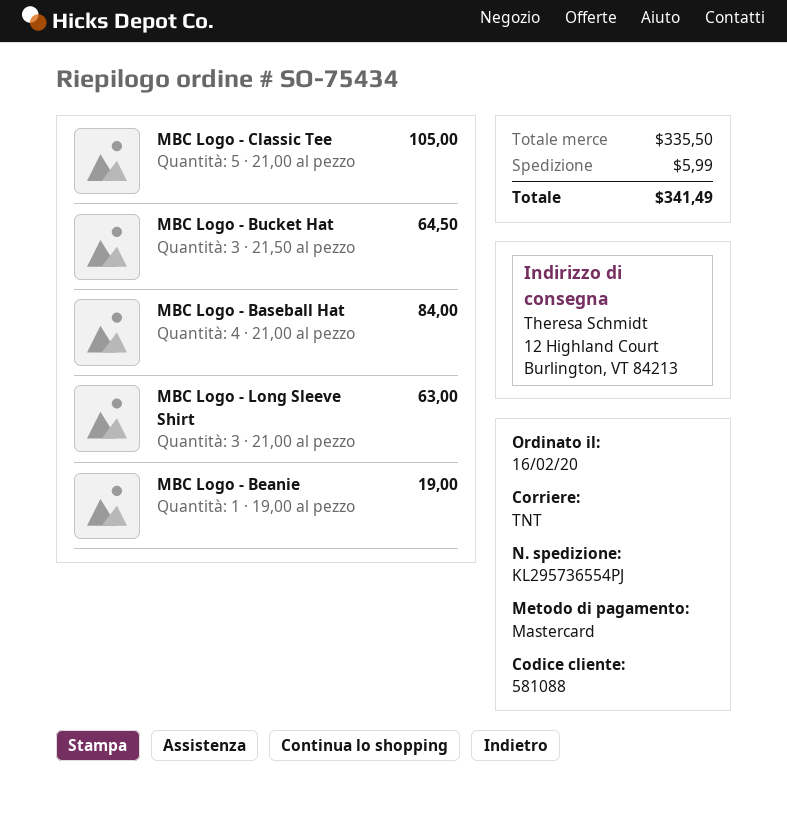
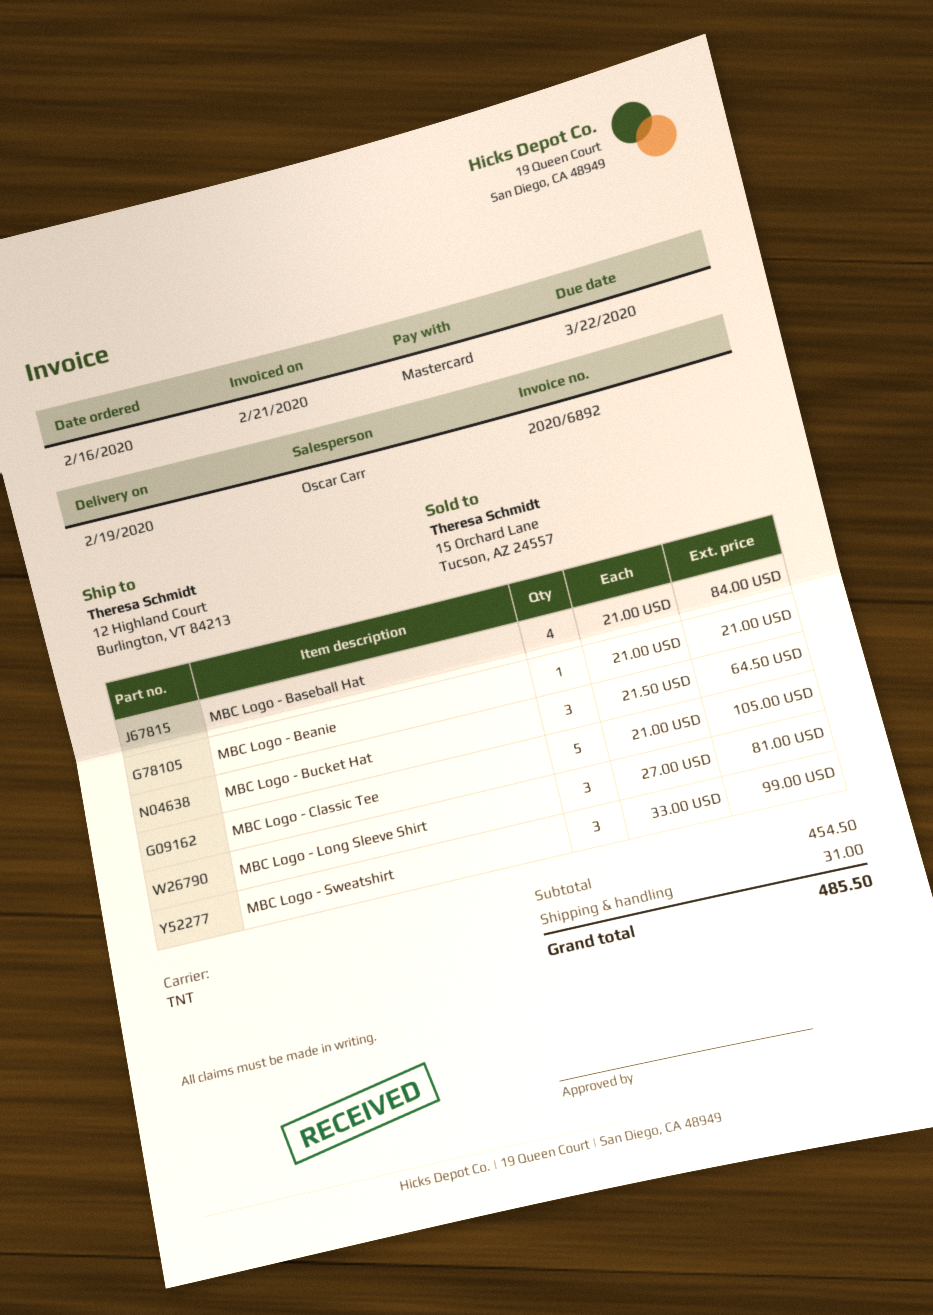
MBC Logo - Long Sleeve Shirt: 3 x 21.00 = 63.00 -> 3 x 27.00 = 81.00
MBC Logo - Beanie: 1 x 19.00 = 19.00 -> 1 x 21.00 = 21.00
MBC Logo - Sweatshirt: none -> 3 x 33.00 = 99.00
subtotal: 335.50 -> 454.50
shipping: 5.99 -> 31.00
total: 341.49 -> 485.50

